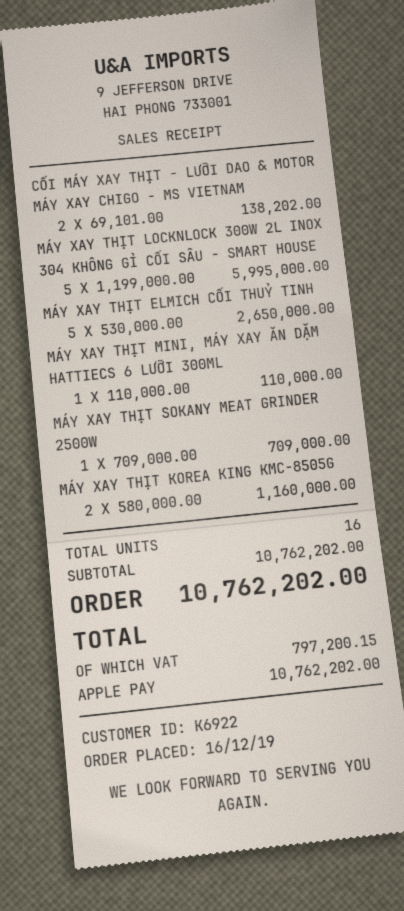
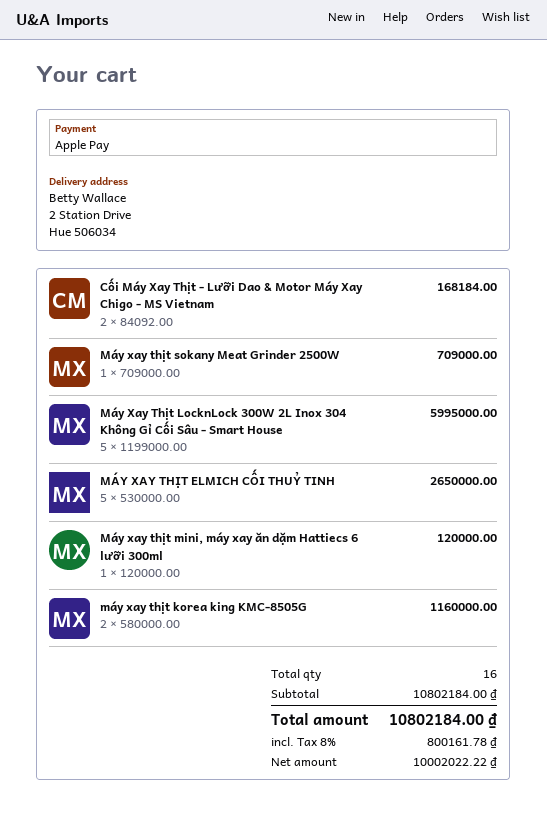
CỐI MÁY XAY THỊT - LƯỠI DAO & MOTOR MÁY XAY CHIGO - MS VIETNAM: 2 x 69101.00 = 138202.00 -> 2 x 84092.00 = 168184.00
MÁY XAY THỊT MINI, MÁY XAY ĂN DẶM HATTIECS 6 LƯỠI 300ML: 1 x 110000.00 = 110000.00 -> 1 x 120000.00 = 120000.00
subtotal: 10762202.00 -> 10802184.00
tax: 797200.15 -> 800161.78
total: 10762202.00 -> 10802184.00

